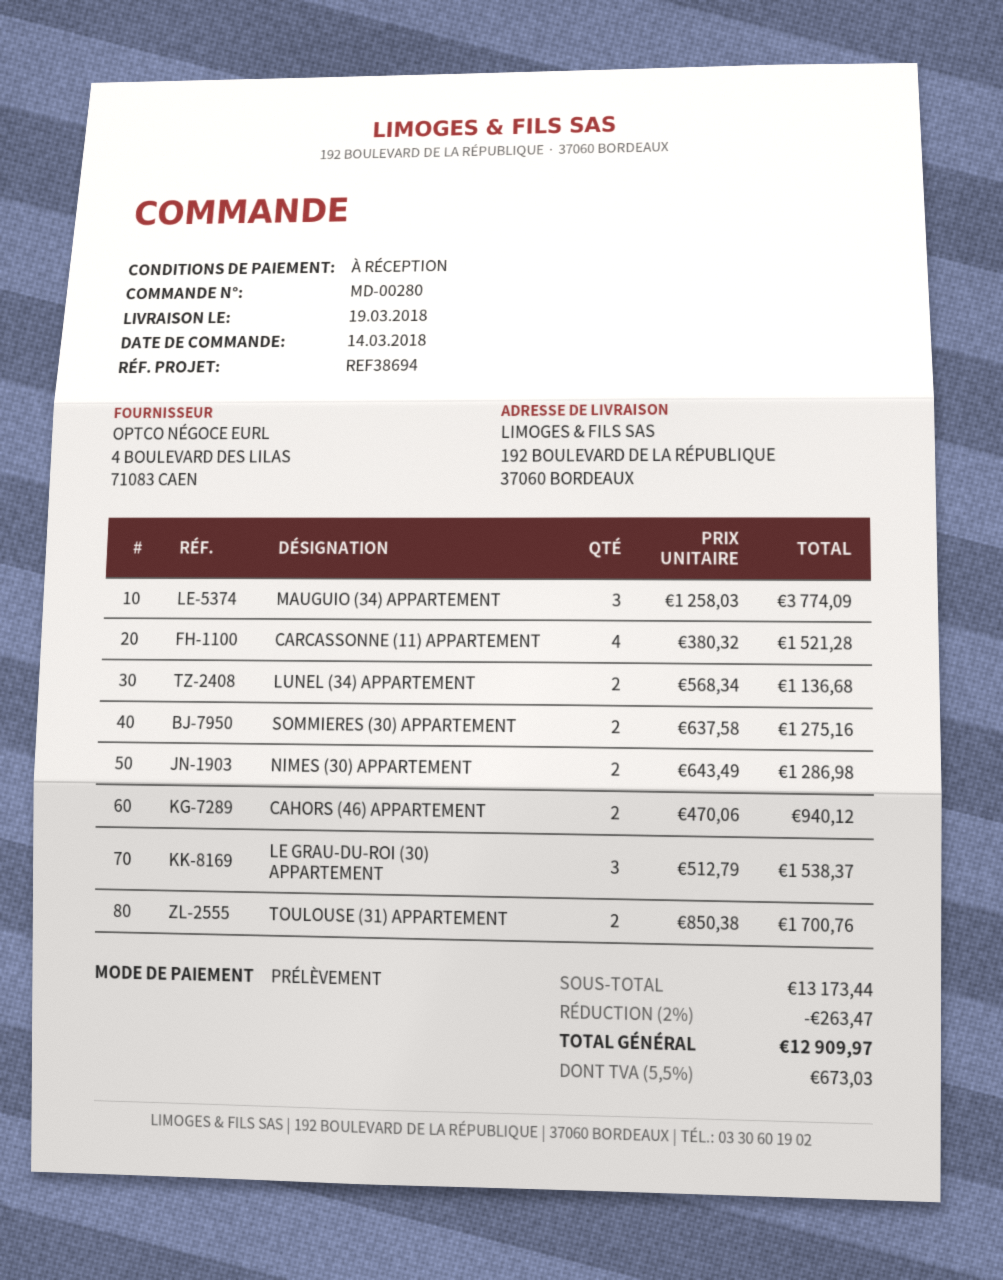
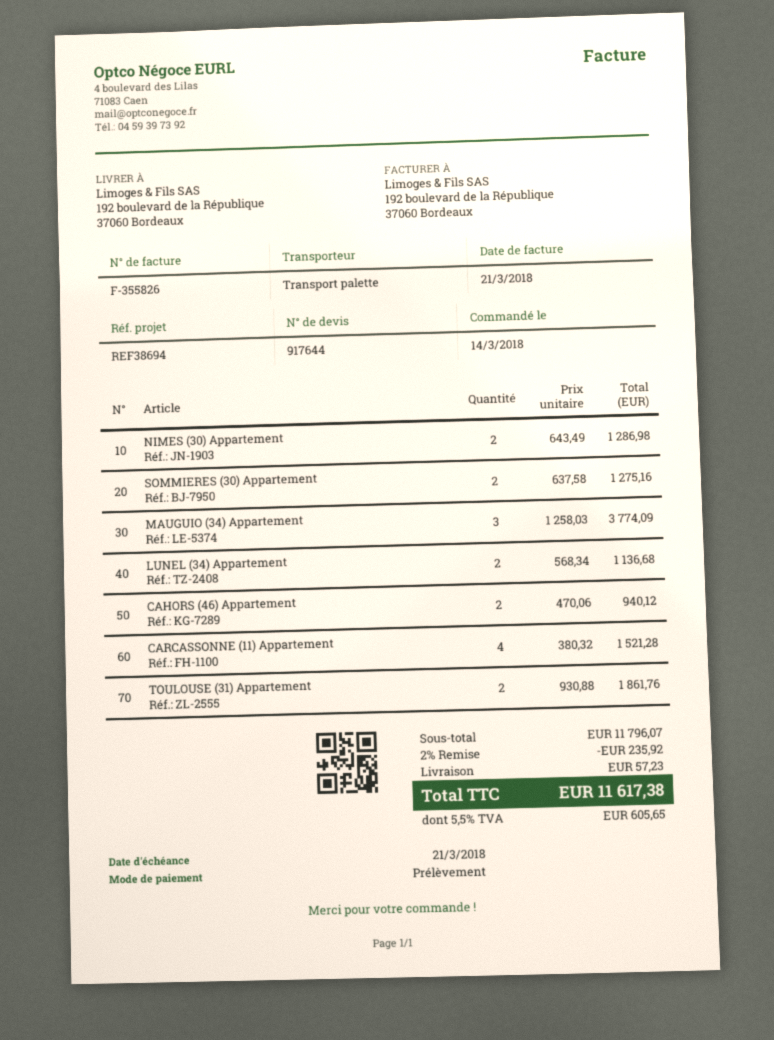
LE GRAU-DU-ROI (30) APPARTEMENT: 3 x 512.79 = 1538.37 -> none
TOULOUSE (31) APPARTEMENT: 2 x 850.38 = 1700.76 -> 2 x 930.88 = 1861.76
subtotal: 13173.44 -> 11796.07
discount: 2% = 263.47 -> 2% = 235.92
shipping: none -> 57.23
tax: 5.5% = 673.03 -> 5.5% = 605.65
total: 12909.97 -> 11617.38

